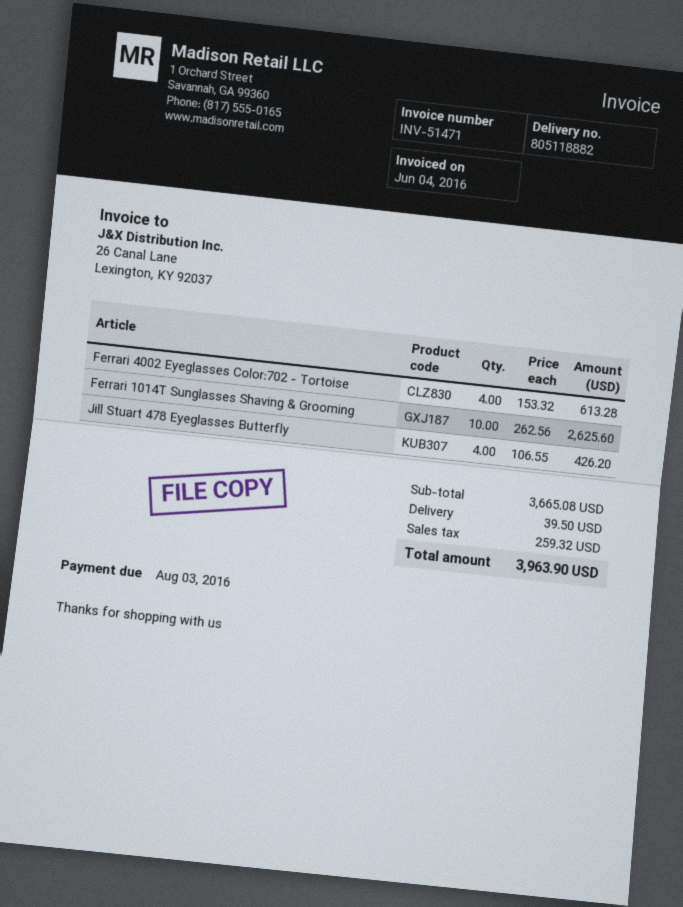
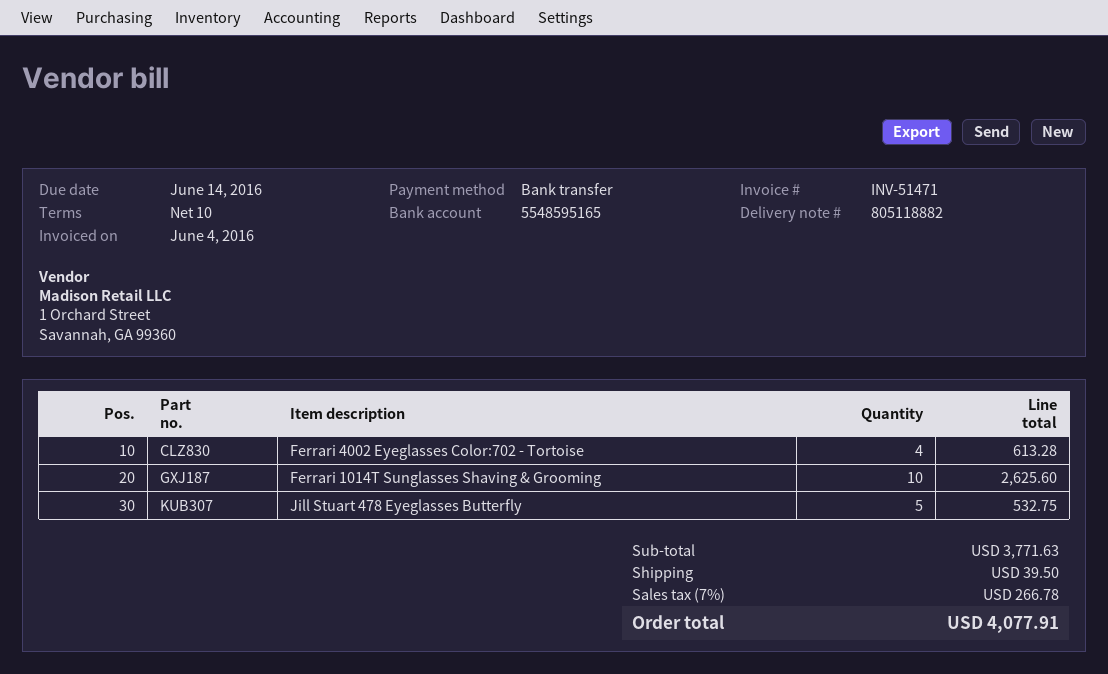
due date: 2016-08-03 -> 2016-06-14
Jill Stuart 478 Eyeglasses Butterfly: 4 for 426.20 -> 5 for 532.75
subtotal: 3665.08 -> 3771.63
tax: 259.32 -> 266.78
total: 3963.90 -> 4077.91

